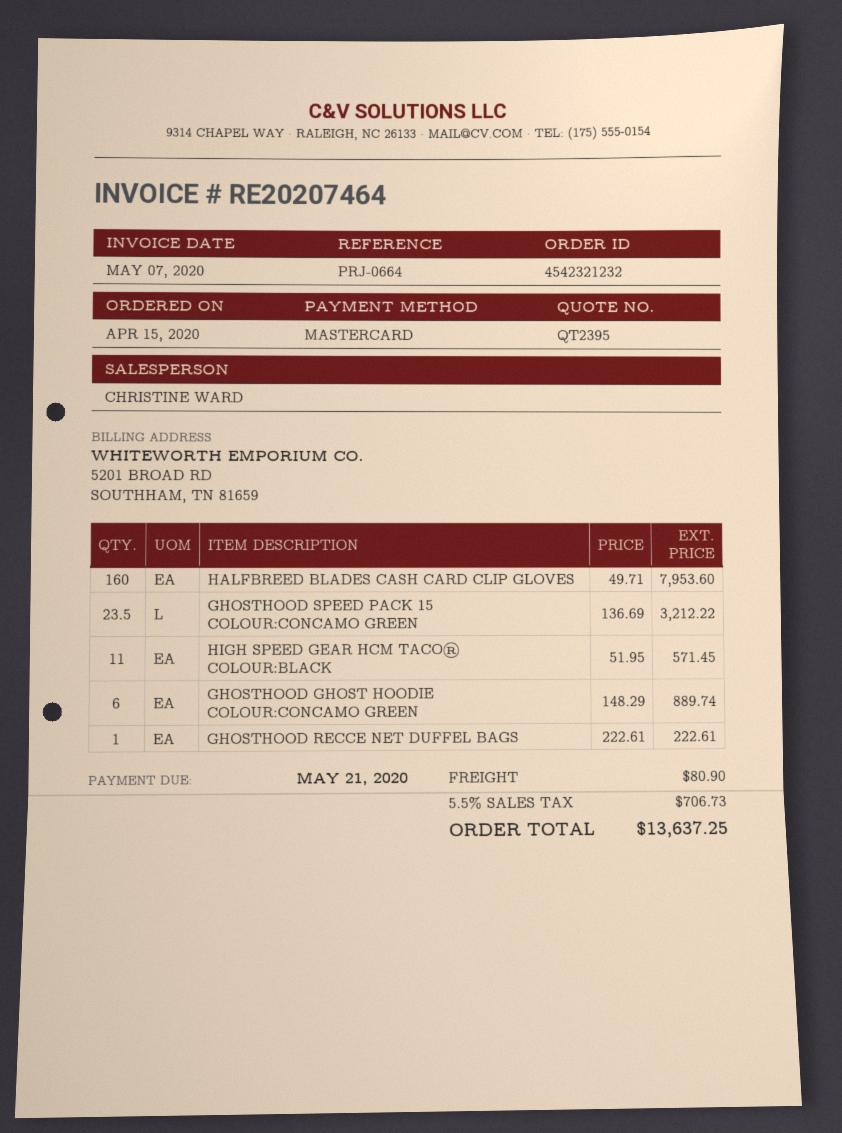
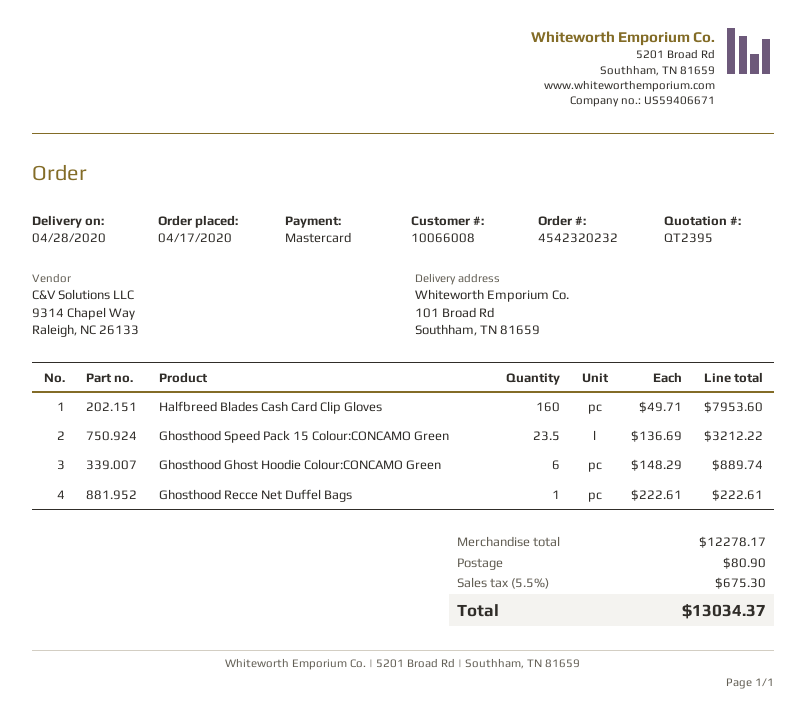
order number: 4542321232 -> 4542320232
order date: 2020-04-15 -> 2020-04-17
HIGH SPEED GEAR HCM TACO® COLOUR:BLACK: 11 x 51.95 = 571.45 -> none
tax: 5.5% = 706.73 -> 5.5% = 675.30
total: 13637.25 -> 13034.37

